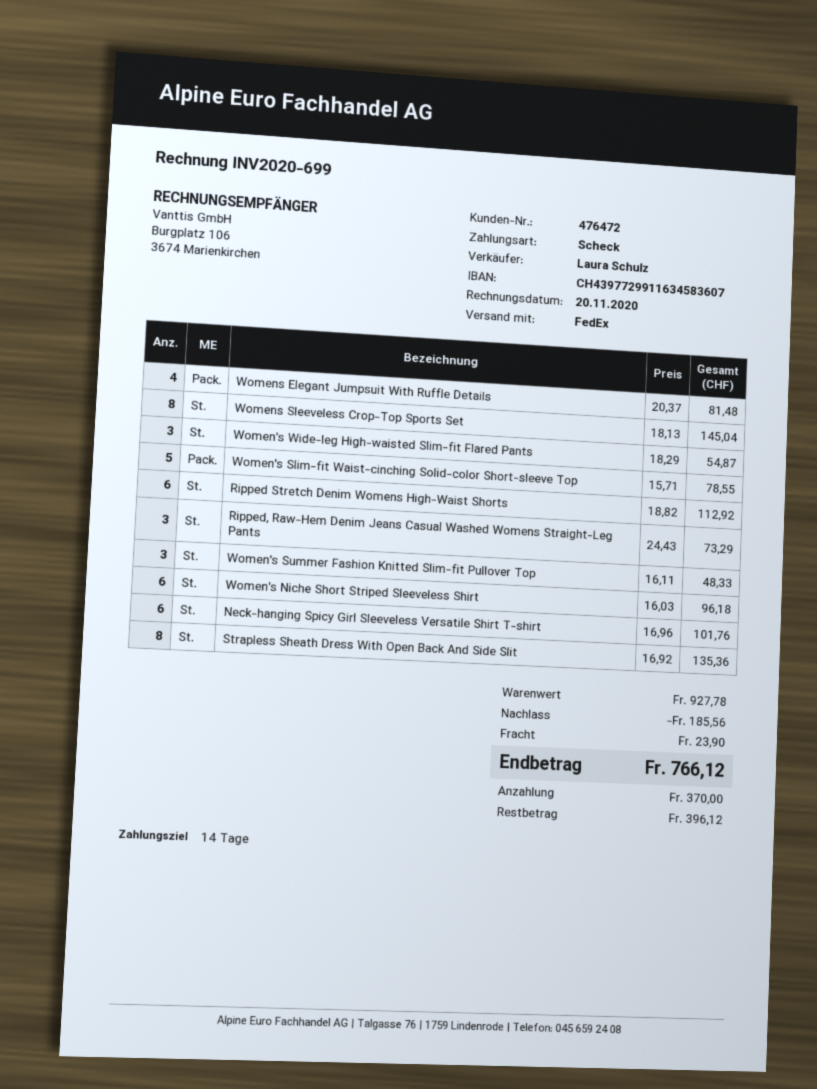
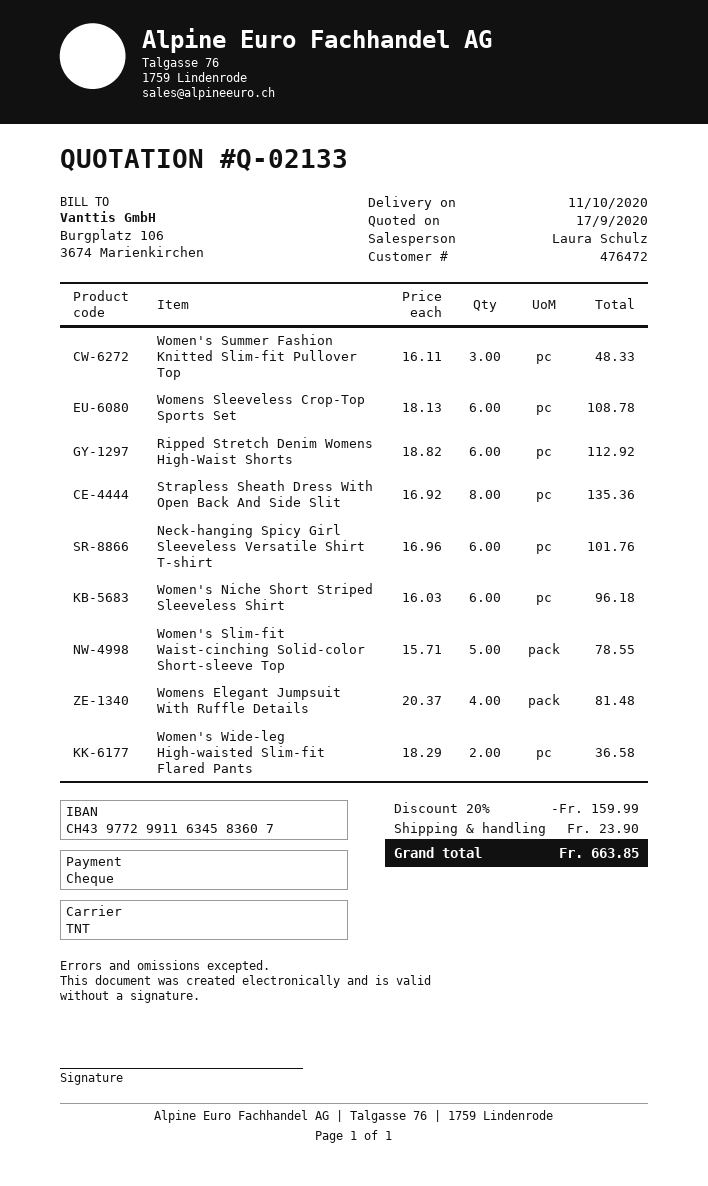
shipping method: FedEx -> TNT
Womens Sleeveless Crop-Top Sports Set: 8 x 18.13 = 145.04 -> 6 x 18.13 = 108.78
Women's Wide-leg High-waisted Slim-fit Flared Pants: 3 x 18.29 = 54.87 -> 2 x 18.29 = 36.58
Ripped, Raw-Hem Denim Jeans Casual Washed Womens Straight-Leg Pants: 3 x 24.43 = 73.29 -> none
discount: 185.56 -> 159.99
total: 766.12 -> 663.85

